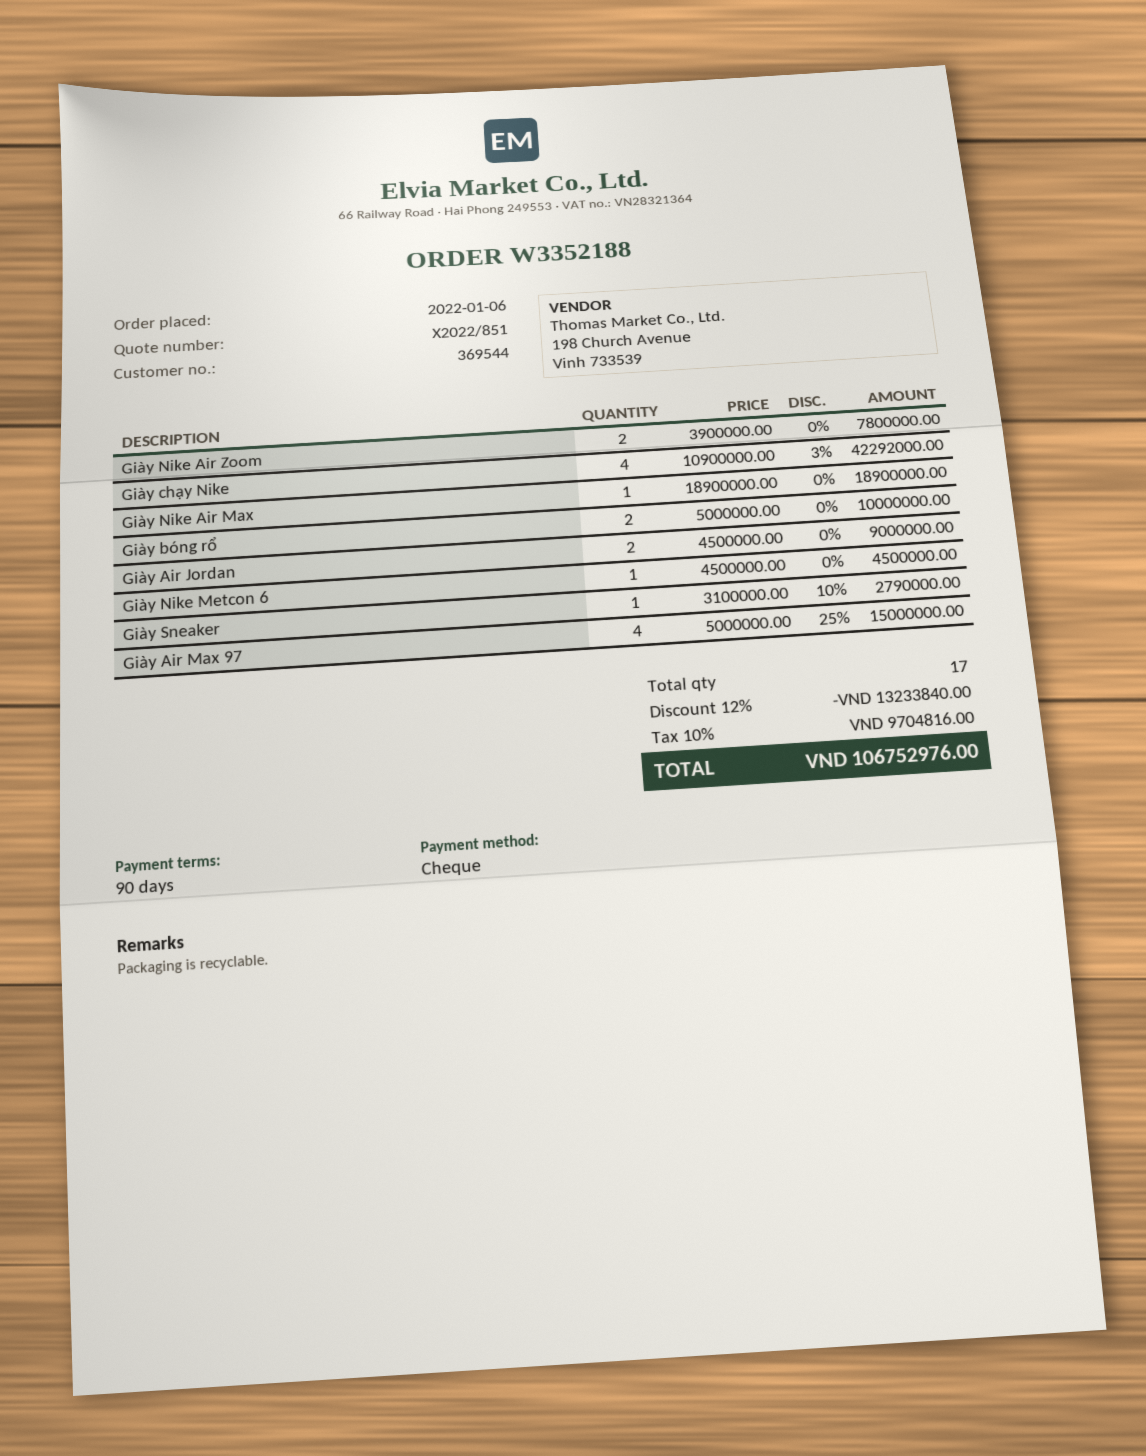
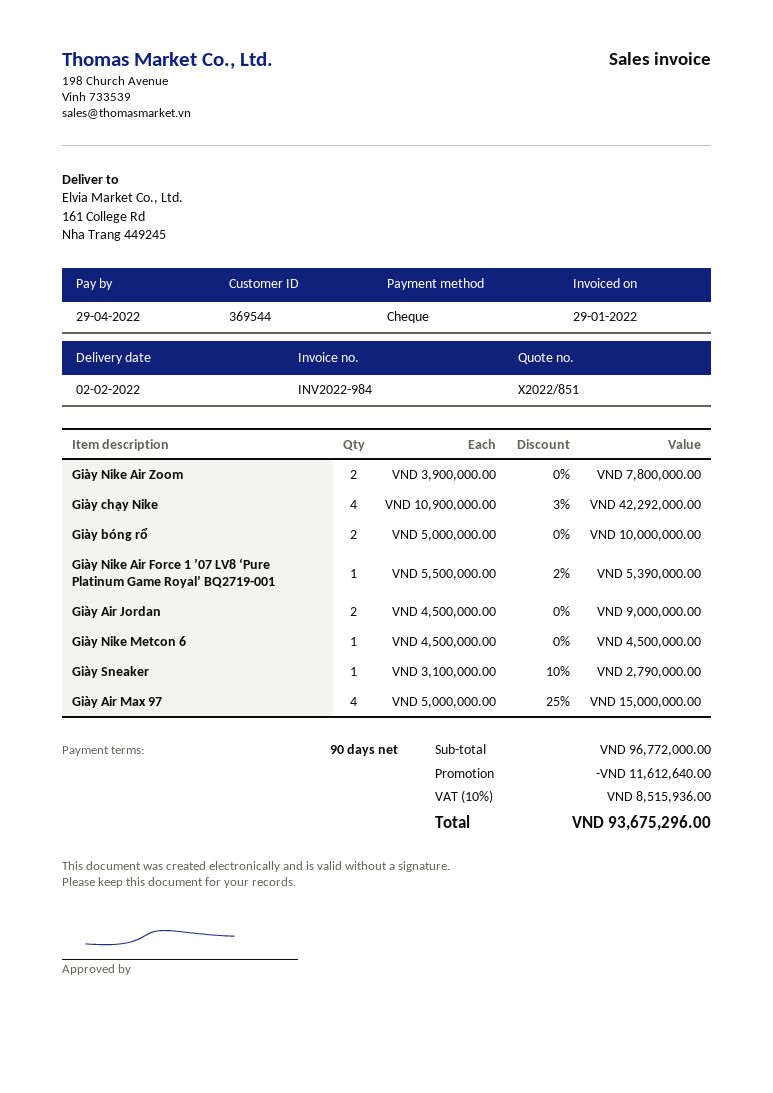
Giày Nike Air Max: 1 x 18900000.00 = 18900000.00 -> none
Giày Nike Air Force 1 ’07 LV8 ‘Pure Platinum Game Royal’ BQ2719-001: none -> 1 x 5500000.00 - 2% = 5390000.00
discount: 13233840.00 -> 11612640.00
tax: 10% = 9704816.00 -> 10% = 8515936.00
total: 106752976.00 -> 93675296.00

